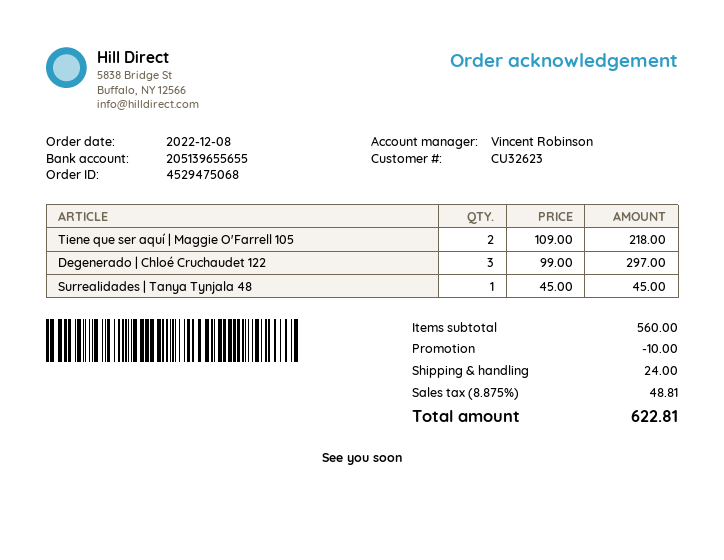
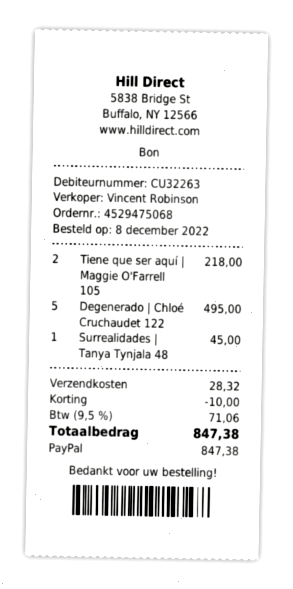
customer number: CU32623 -> CU32263
Degenerado | Chloé Cruchaudet 122: 3 for 297.00 -> 5 for 495.00
shipping: 24.00 -> 28.32
tax: 8.875% = 48.81 -> 9.5% = 71.06
total: 622.81 -> 847.38

